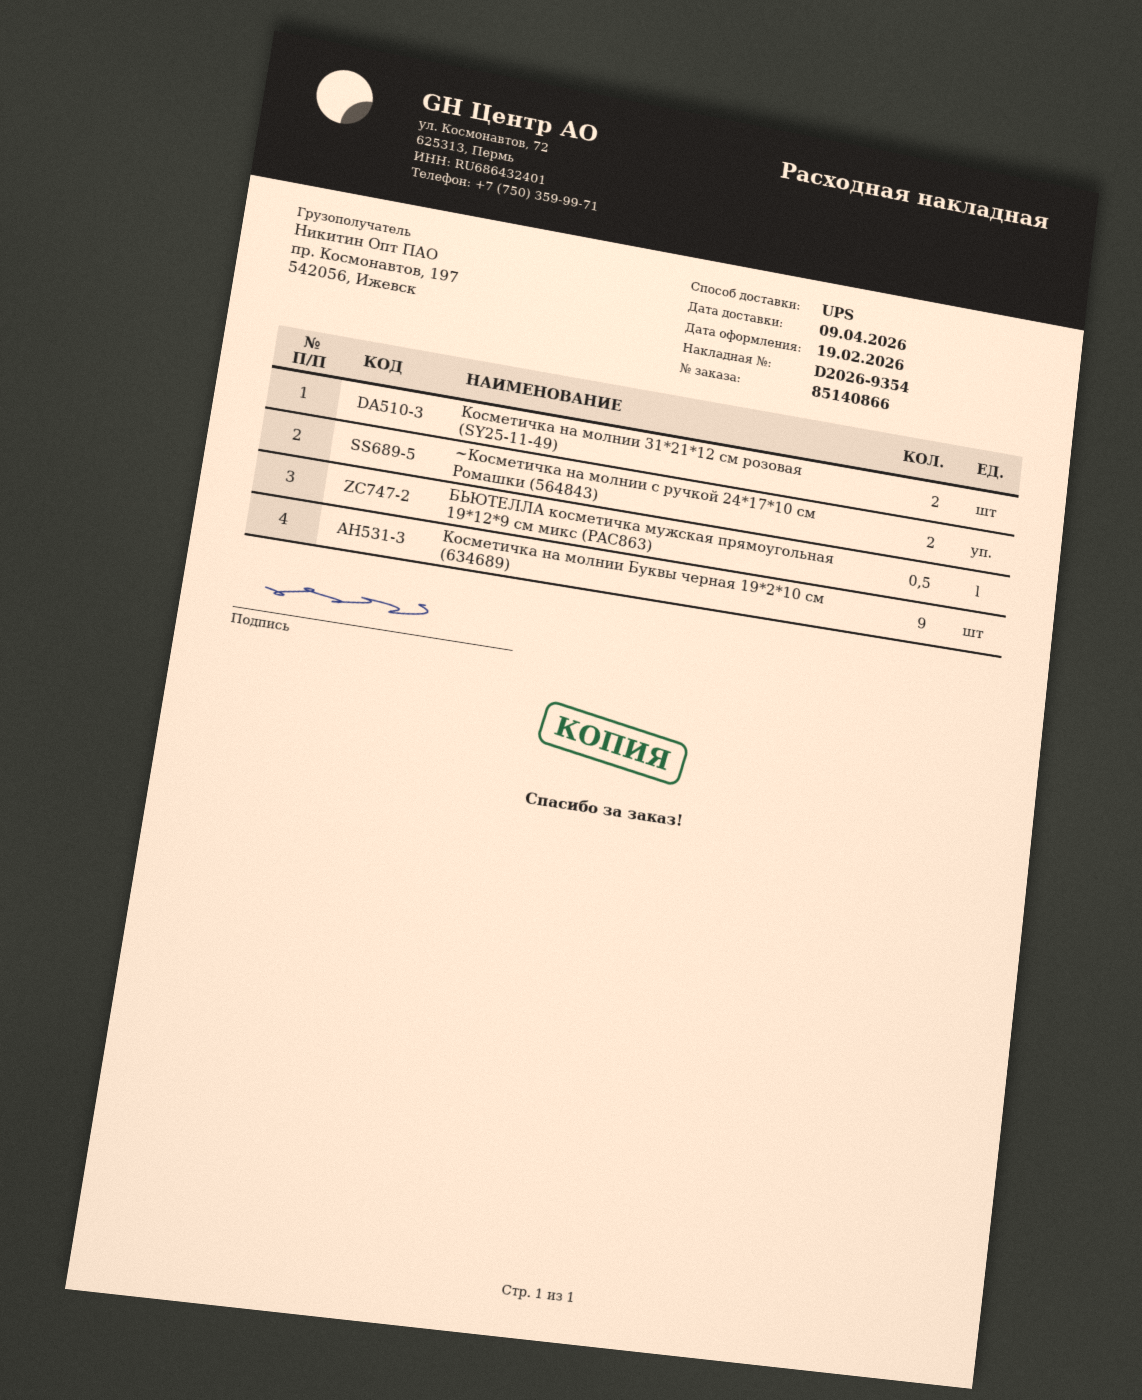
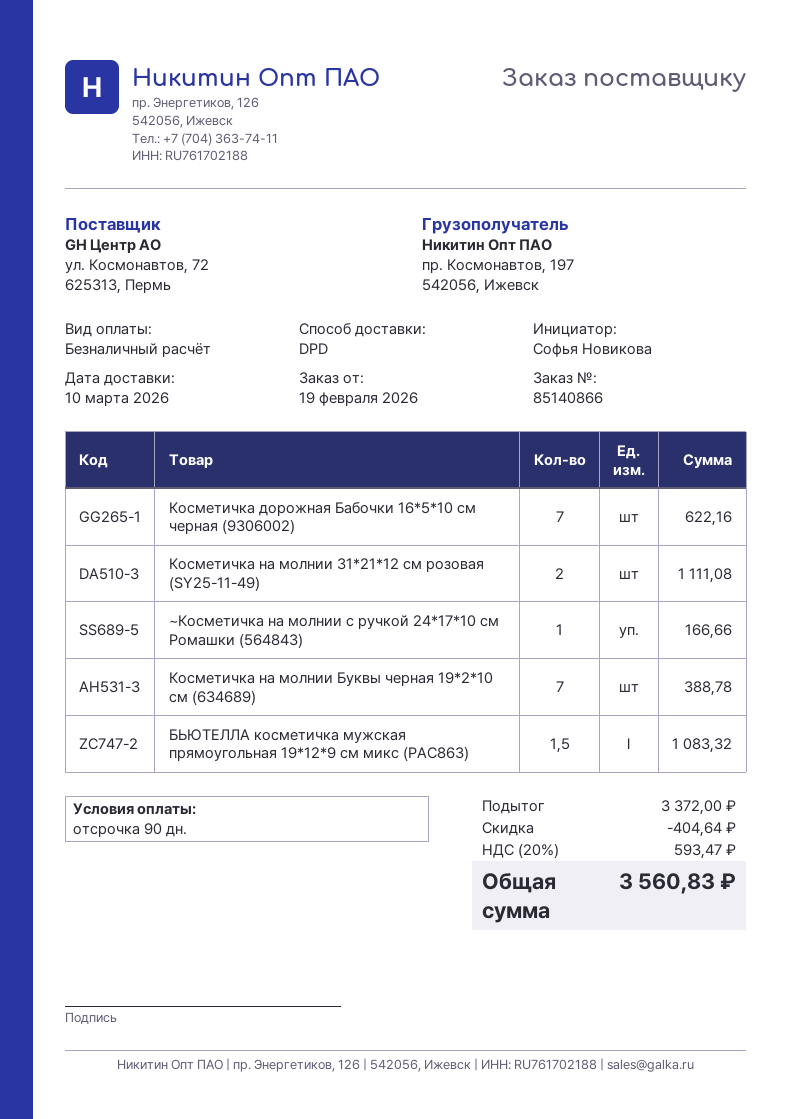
delivery date: 2026-04-09 -> 2026-03-10
shipping method: UPS -> DPD
~Косметичка на молнии с ручкой 24*17*10 см Ромашки (564843): 2 -> 1
БЬЮТЕЛЛА косметичка мужская прямоугольная 19*12*9 см микс (PAC863): 0.5 -> 1.5
Косметичка на молнии Буквы черная 19*2*10 см (634689): 9 -> 7
Косметичка дорожная Бабочки 16*5*10 см черная (9306002): none -> 7

